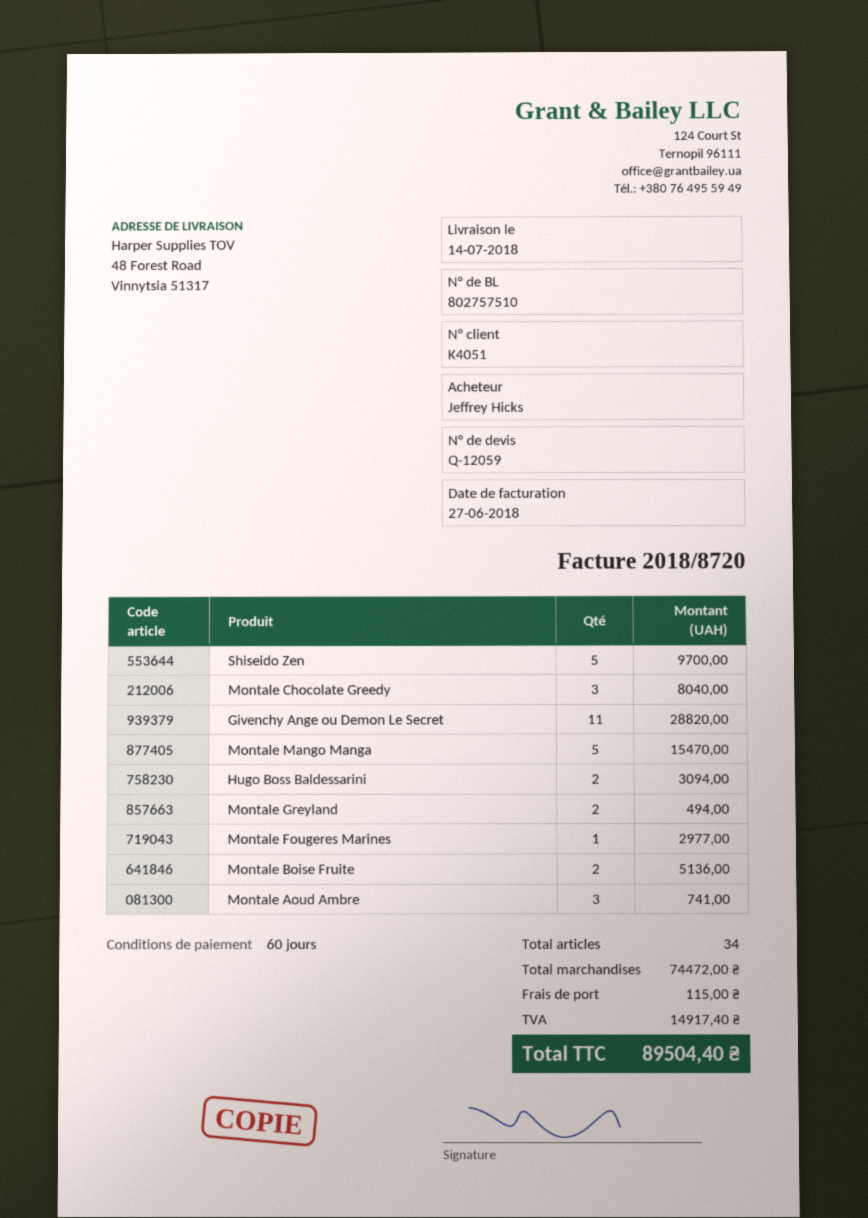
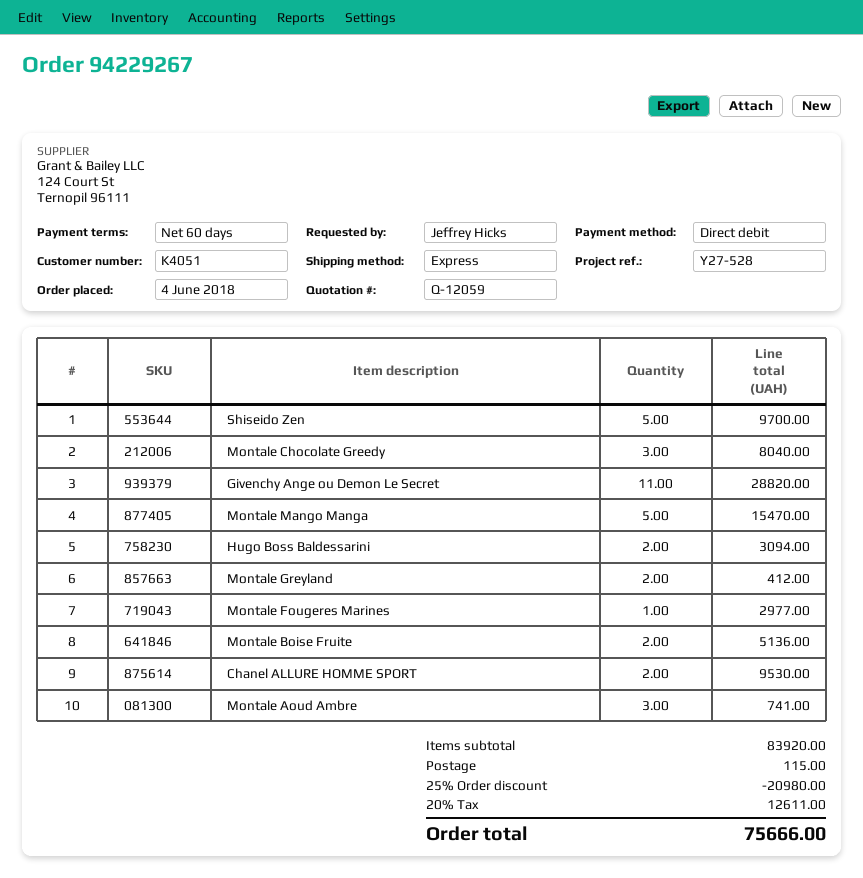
Montale Greyland: 2 for 494.00 -> 2 for 412.00
Chanel ALLURE HOMME SPORT: none -> 2 for 9530.00
subtotal: 74472.00 -> 83920.00
discount: none -> 25% = 20980.00
tax: 14917.40 -> 12611.00
total: 89504.40 -> 75666.00

